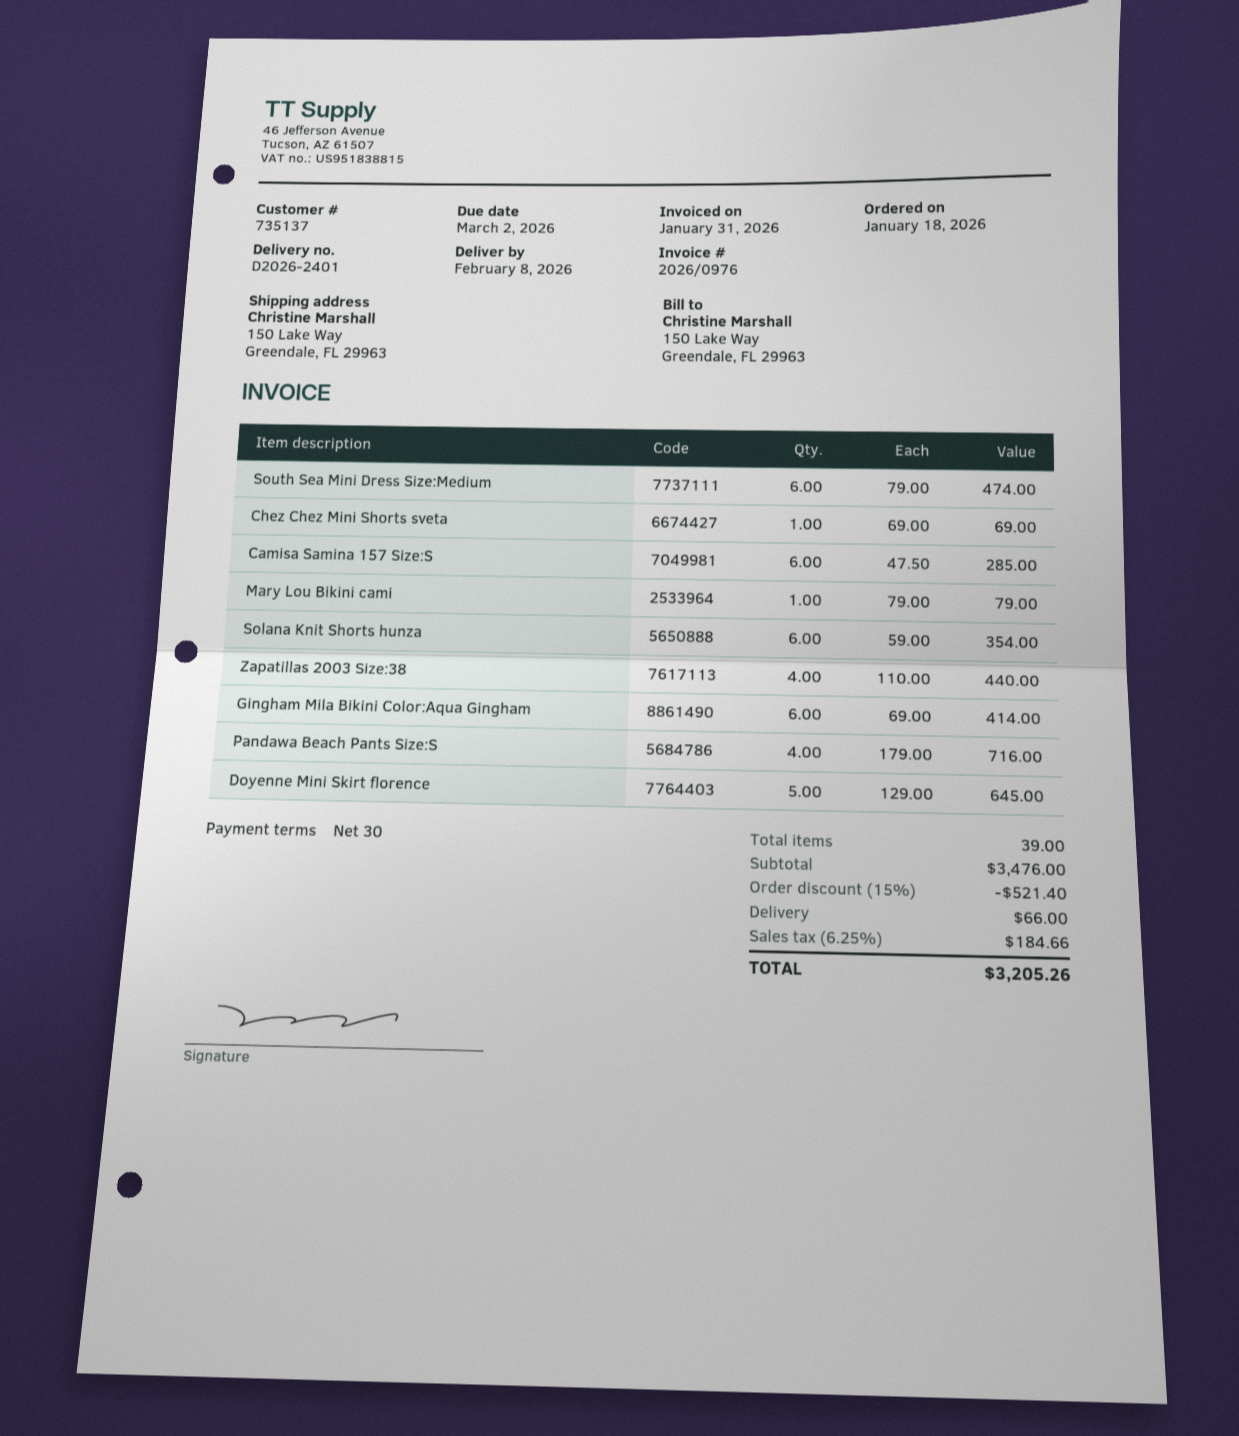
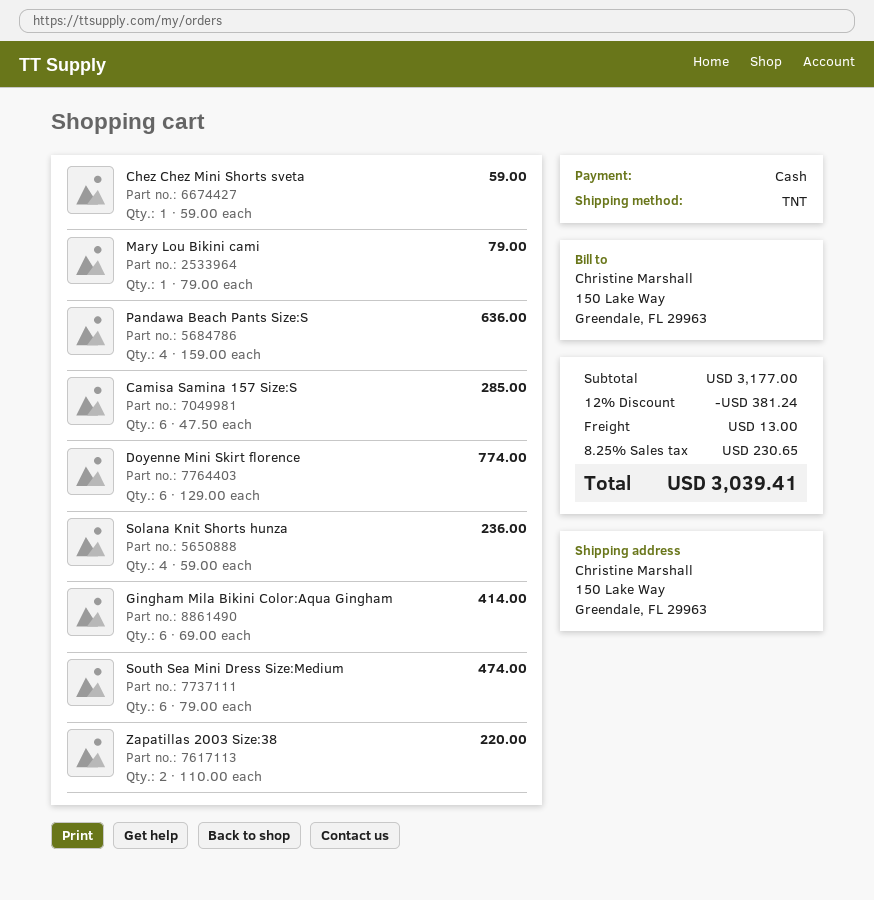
Chez Chez Mini Shorts sveta: 1 x 69.00 = 69.00 -> 1 x 59.00 = 59.00
Solana Knit Shorts hunza: 6 x 59.00 = 354.00 -> 4 x 59.00 = 236.00
Zapatillas 2003 Size:38: 4 x 110.00 = 440.00 -> 2 x 110.00 = 220.00
Pandawa Beach Pants Size:S: 4 x 179.00 = 716.00 -> 4 x 159.00 = 636.00
Doyenne Mini Skirt florence: 5 x 129.00 = 645.00 -> 6 x 129.00 = 774.00
subtotal: 3476.00 -> 3177.00
discount: 15% = 521.40 -> 12% = 381.24
shipping: 66.00 -> 13.00
tax: 6.25% = 184.66 -> 8.25% = 230.65
total: 3205.26 -> 3039.41

